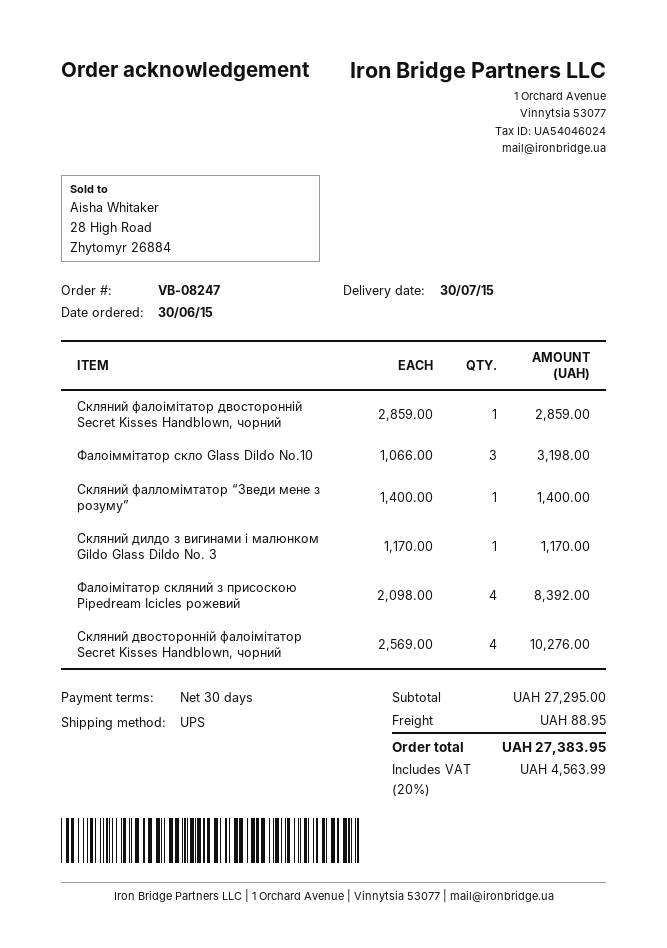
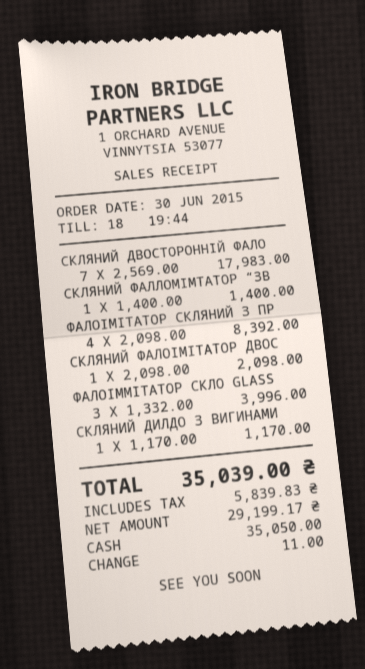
Скляний фалоімітатор двосторонній Secret Kisses Handblown, чорний: 1 x 2859.00 = 2859.00 -> 1 x 2098.00 = 2098.00
Фалоіммітатор скло Glass Dildo No.10: 3 x 1066.00 = 3198.00 -> 3 x 1332.00 = 3996.00
Скляний двосторонній фалоімітатор Secret Kisses Handblown, чорний: 4 x 2569.00 = 10276.00 -> 7 x 2569.00 = 17983.00
shipping: 88.95 -> none
tax: 4563.99 -> 5839.83
total: 27383.95 -> 35039.00

